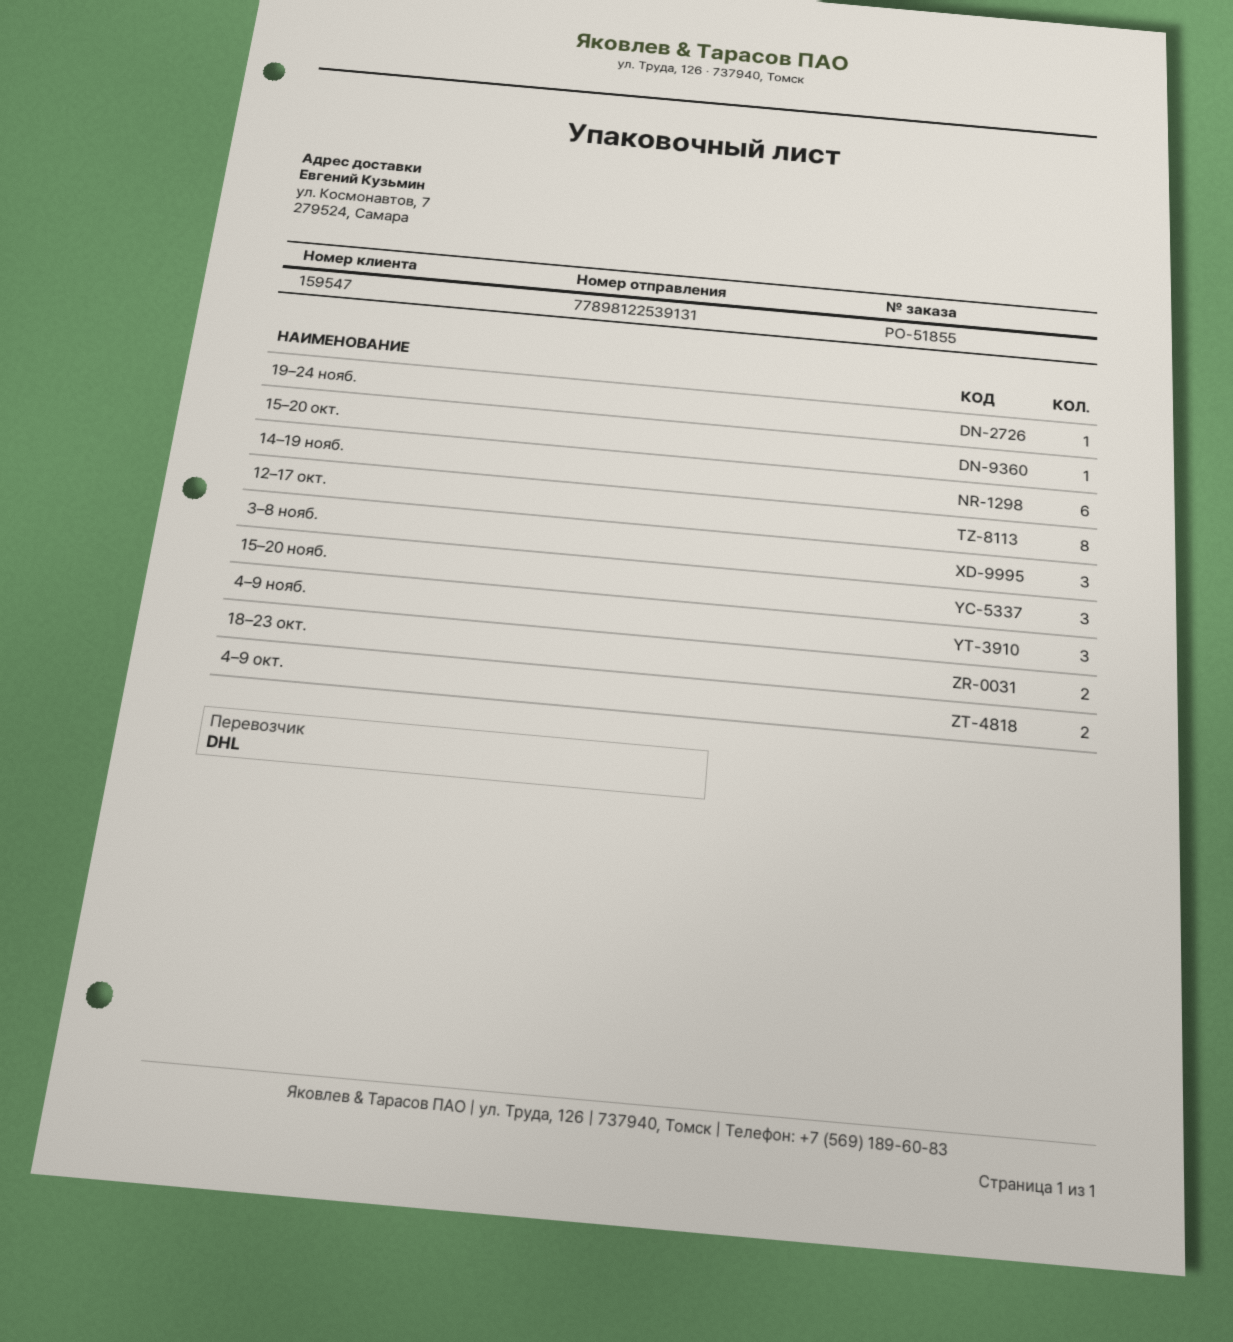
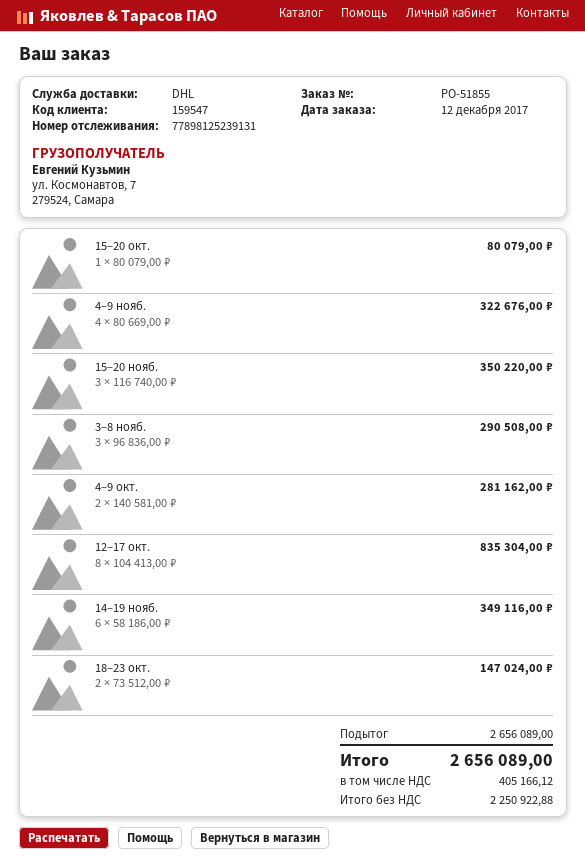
tracking number: 77898122539131 -> 77898125239131
19–24 нояб.: 1 -> none
4–9 нояб.: 3 -> 4

